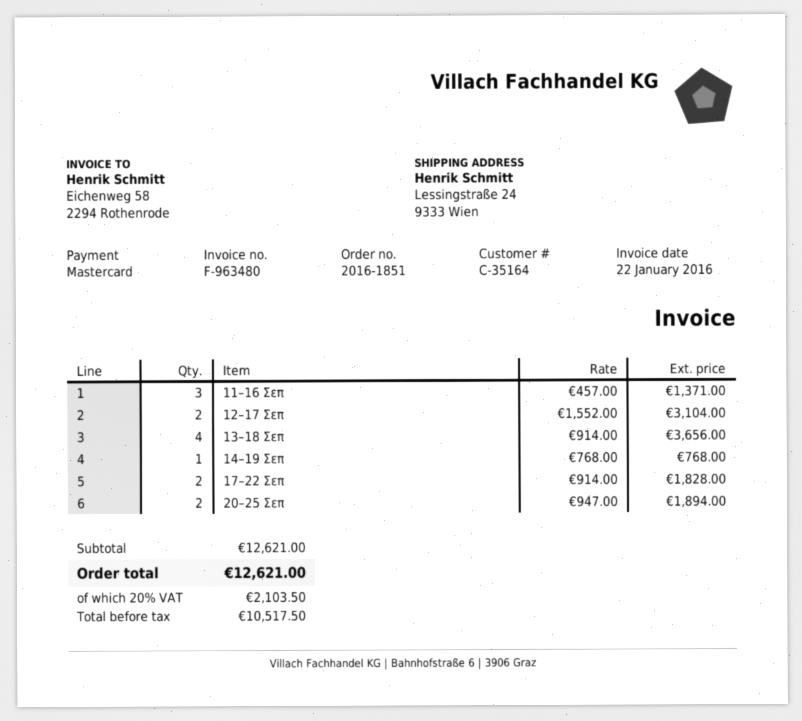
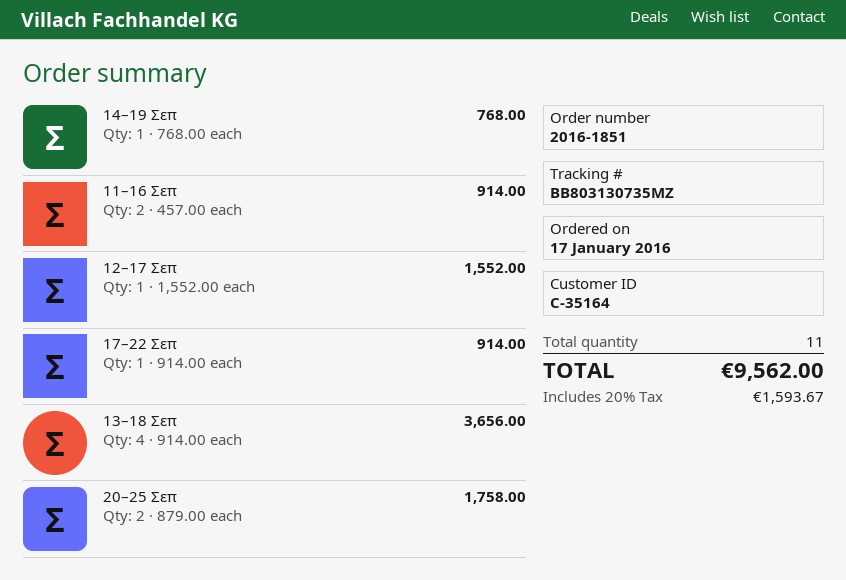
11–16 Σεπ: 3 x 457.00 = 1371.00 -> 2 x 457.00 = 914.00
12–17 Σεπ: 2 x 1552.00 = 3104.00 -> 1 x 1552.00 = 1552.00
17–22 Σεπ: 2 x 914.00 = 1828.00 -> 1 x 914.00 = 914.00
20–25 Σεπ: 2 x 947.00 = 1894.00 -> 2 x 879.00 = 1758.00
tax: 20% = 2103.50 -> 20% = 1593.67
total: 12621.00 -> 9562.00

